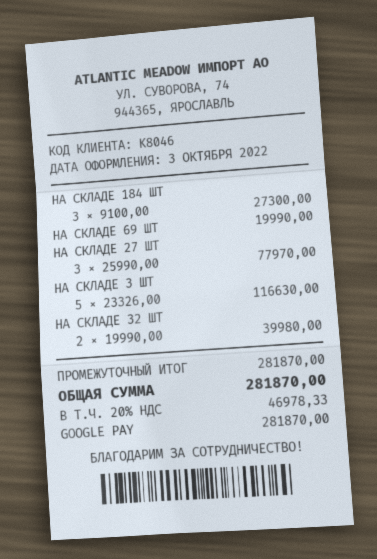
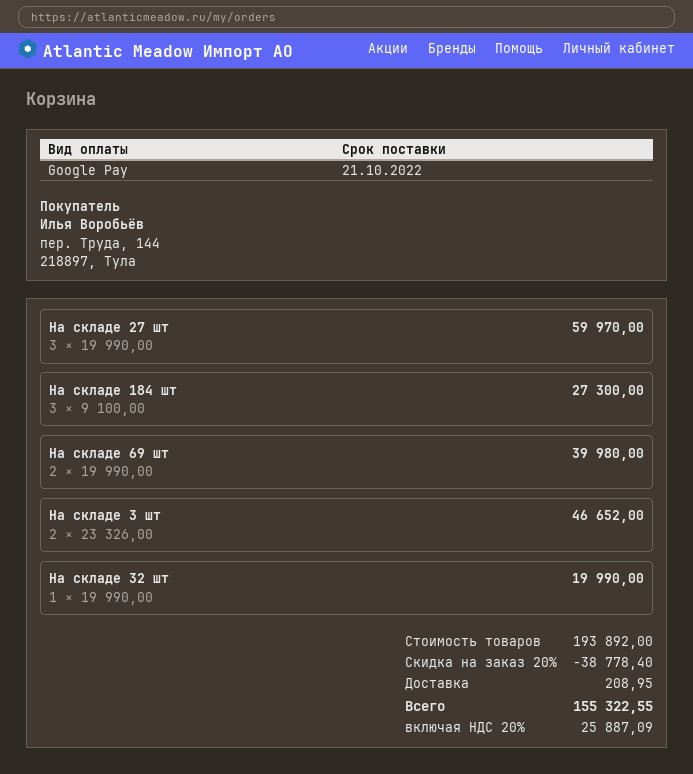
НА СКЛАДЕ 69 ШТ: 1 x 19990.00 = 19990.00 -> 2 x 19990.00 = 39980.00
НА СКЛАДЕ 27 ШТ: 3 x 25990.00 = 77970.00 -> 3 x 19990.00 = 59970.00
НА СКЛАДЕ 3 ШТ: 5 x 23326.00 = 116630.00 -> 2 x 23326.00 = 46652.00
НА СКЛАДЕ 32 ШТ: 2 x 19990.00 = 39980.00 -> 1 x 19990.00 = 19990.00
subtotal: 281870.00 -> 193892.00
discount: none -> 20% = 38778.40
shipping: none -> 208.95
tax: 20% = 46978.33 -> 20% = 25887.09
total: 281870.00 -> 155322.55

